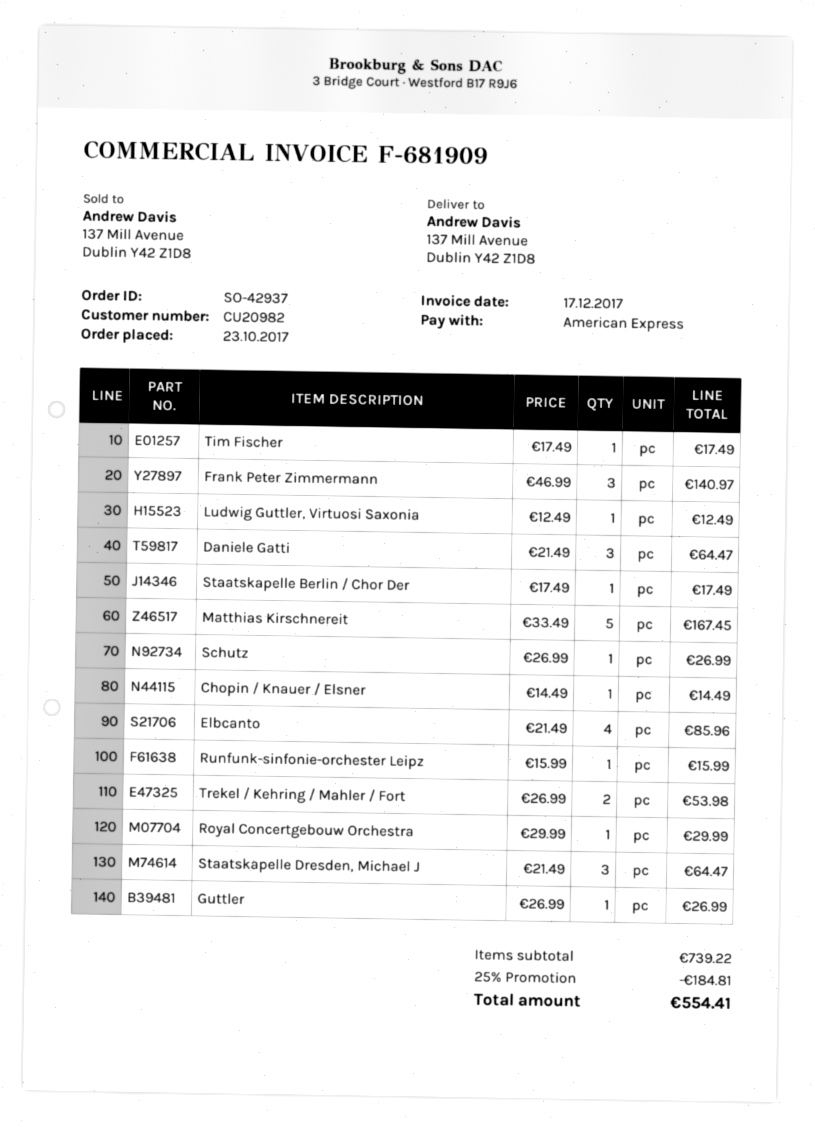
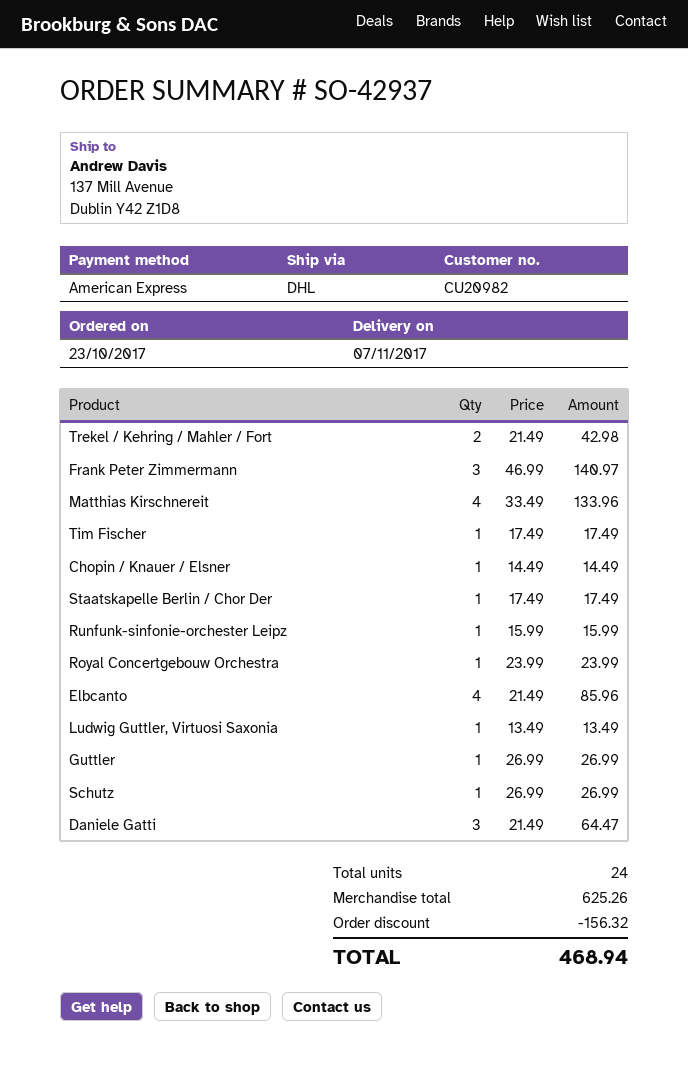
Ludwig Guttler, Virtuosi Saxonia: 1 x 12.49 = 12.49 -> 1 x 13.49 = 13.49
Matthias Kirschnereit: 5 x 33.49 = 167.45 -> 4 x 33.49 = 133.96
Trekel / Kehring / Mahler / Fort: 2 x 26.99 = 53.98 -> 2 x 21.49 = 42.98
Royal Concertgebouw Orchestra: 1 x 29.99 = 29.99 -> 1 x 23.99 = 23.99
Staatskapelle Dresden, Michael J: 3 x 21.49 = 64.47 -> none
subtotal: 739.22 -> 625.26
discount: 184.81 -> 156.32
total: 554.41 -> 468.94

